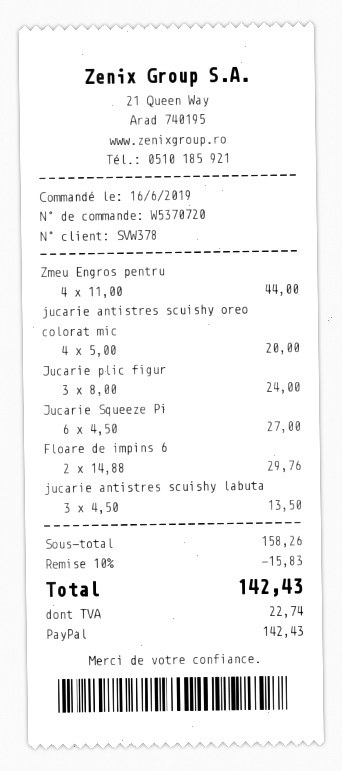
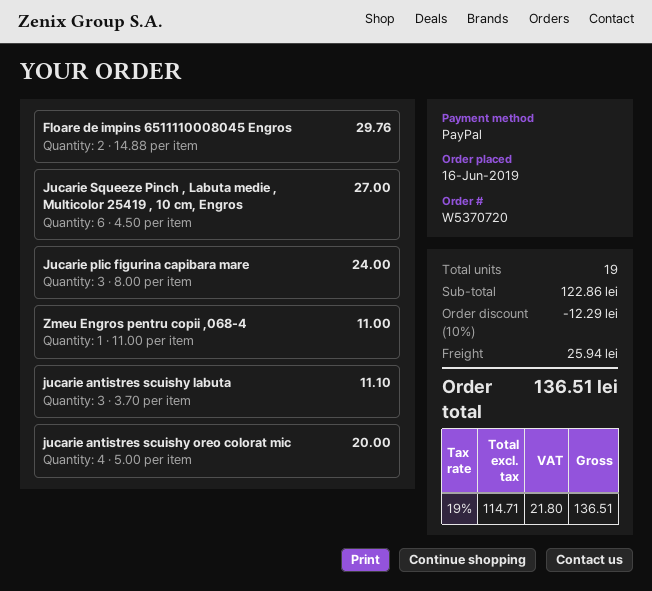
Zmeu Engros pentru: 4 x 11.00 = 44.00 -> 1 x 11.00 = 11.00
jucarie antistres scuishy labuta: 3 x 4.50 = 13.50 -> 3 x 3.70 = 11.10
subtotal: 158.26 -> 122.86
discount: 10% = 15.83 -> 10% = 12.29
shipping: none -> 25.94
tax: 22.74 -> 21.80
total: 142.43 -> 136.51

